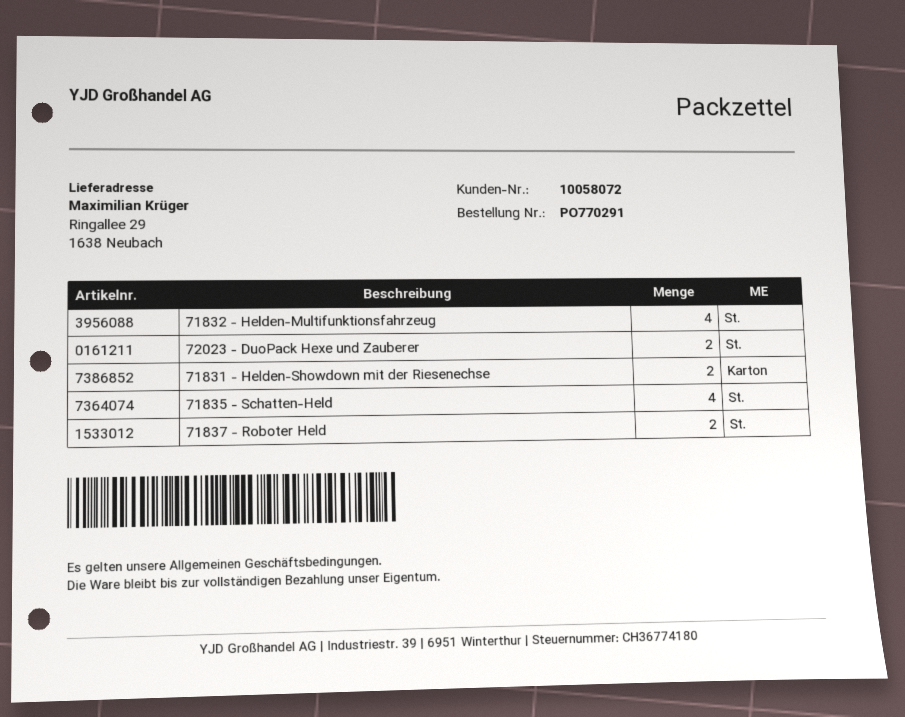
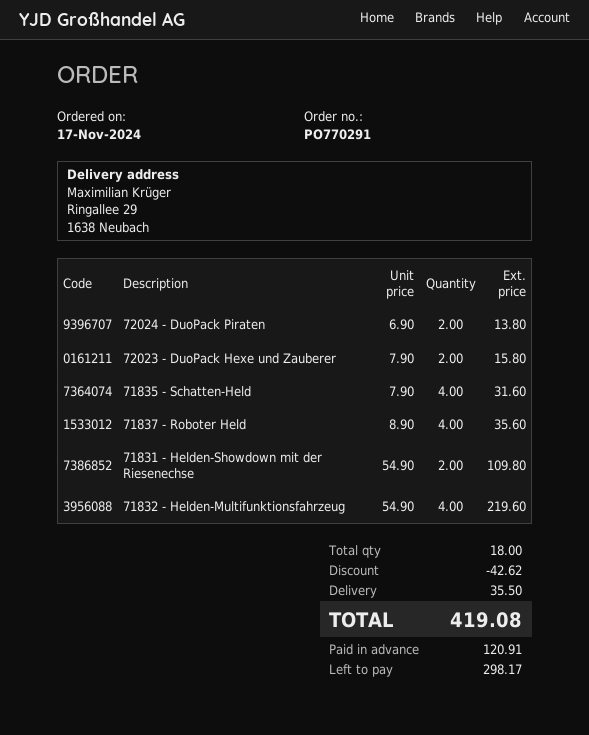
71837 - Roboter Held: 2 -> 4
72024 - DuoPack Piraten: none -> 2

